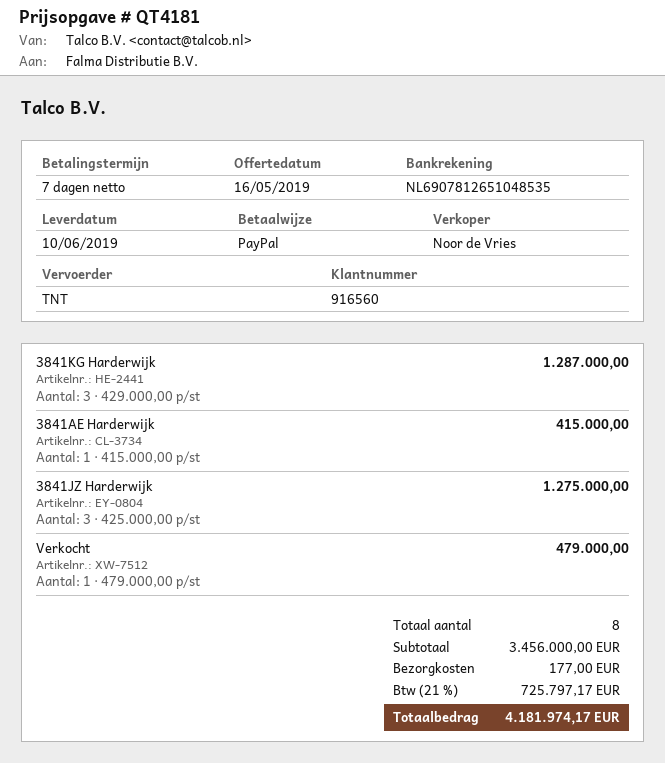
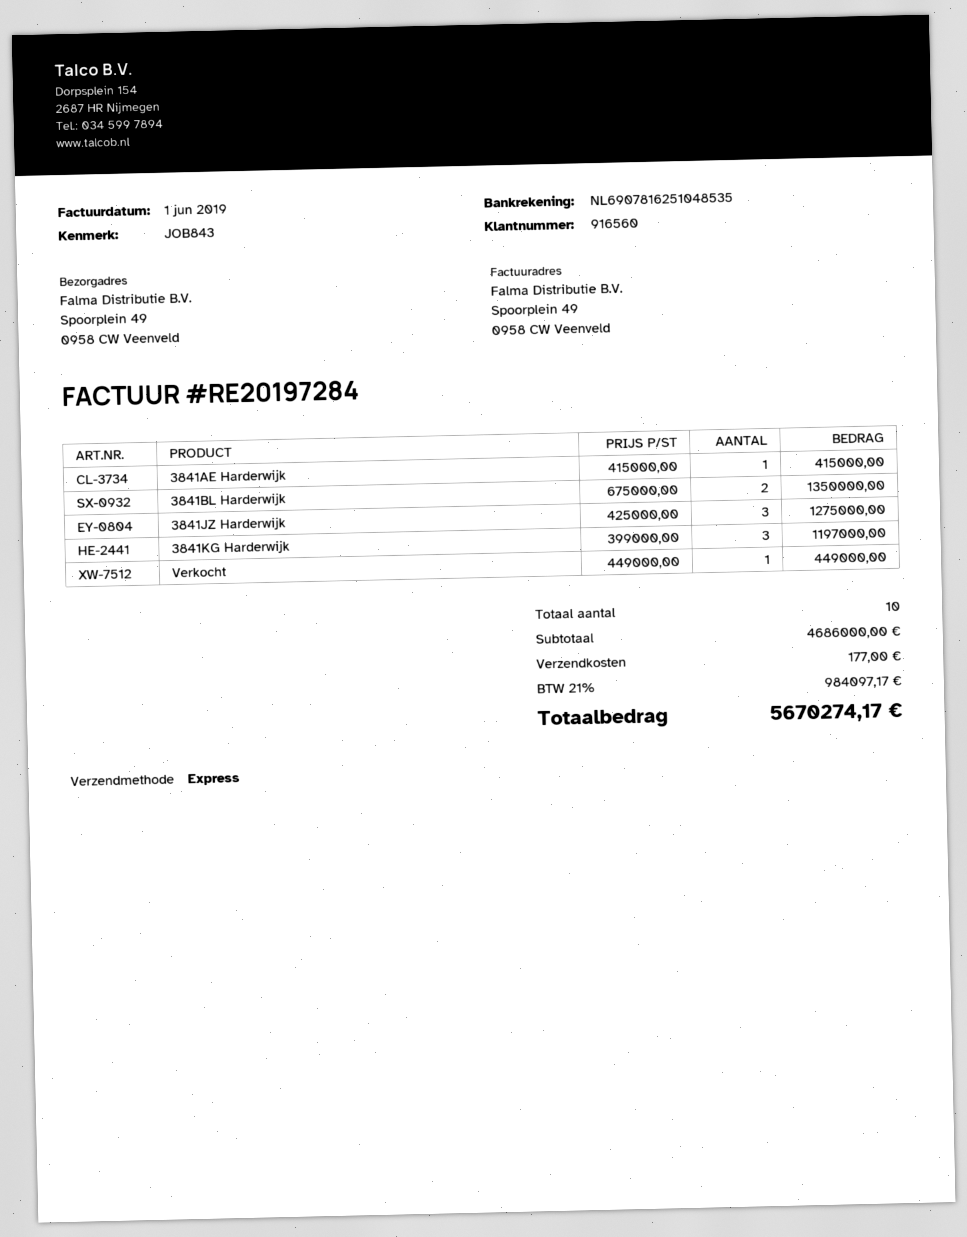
bank account: NL6907812651048535 -> NL6907816251048535
shipping method: TNT -> express
3841KG Harderwijk: 3 x 429000.00 = 1287000.00 -> 3 x 399000.00 = 1197000.00
Verkocht: 1 x 479000.00 = 479000.00 -> 1 x 449000.00 = 449000.00
3841BL Harderwijk: none -> 2 x 675000.00 = 1350000.00
total quantity: 8 -> 10
subtotal: 3456000.00 -> 4686000.00
tax: 21% = 725797.17 -> 21% = 984097.17
total: 4181974.17 -> 5670274.17

